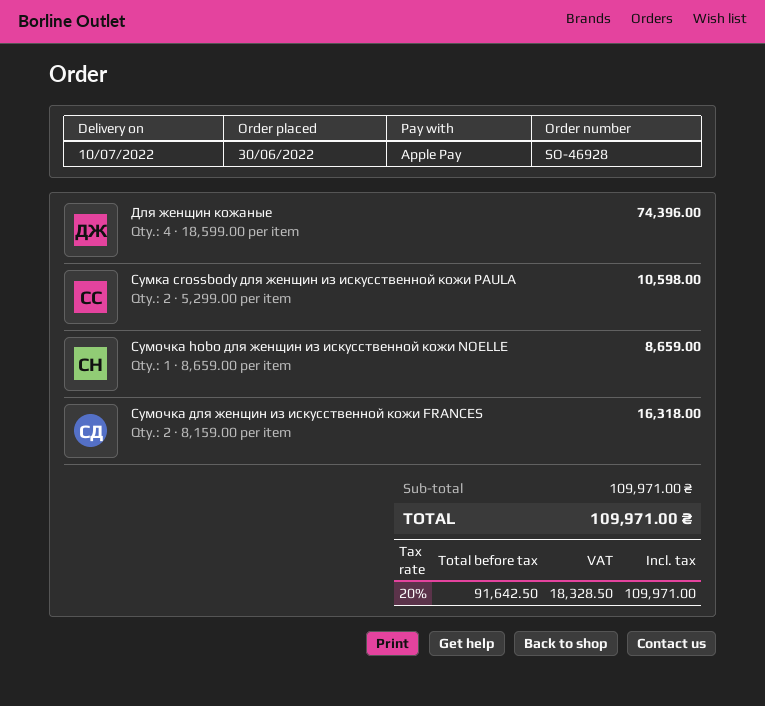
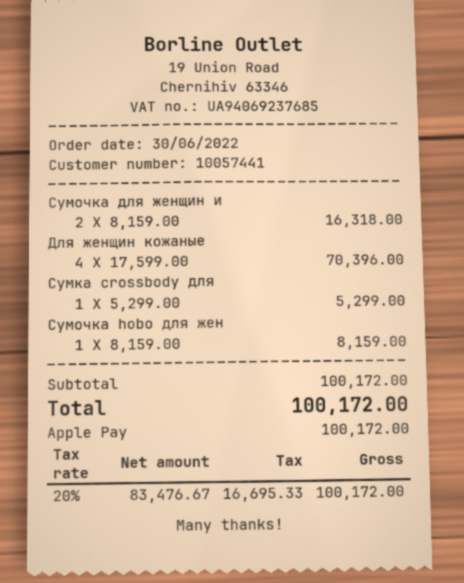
Для женщин кожаные: 4 x 18599.00 = 74396.00 -> 4 x 17599.00 = 70396.00
Сумка crossbody для женщин из искусственной кожи PAULA: 2 x 5299.00 = 10598.00 -> 1 x 5299.00 = 5299.00
Сумочка hobo для женщин из искусственной кожи NOELLE: 1 x 8659.00 = 8659.00 -> 1 x 8159.00 = 8159.00
subtotal: 109971.00 -> 100172.00
net: 91642.50 -> 83476.67
tax: 20% = 18328.50 -> 20% = 16695.33
total: 109971.00 -> 100172.00

